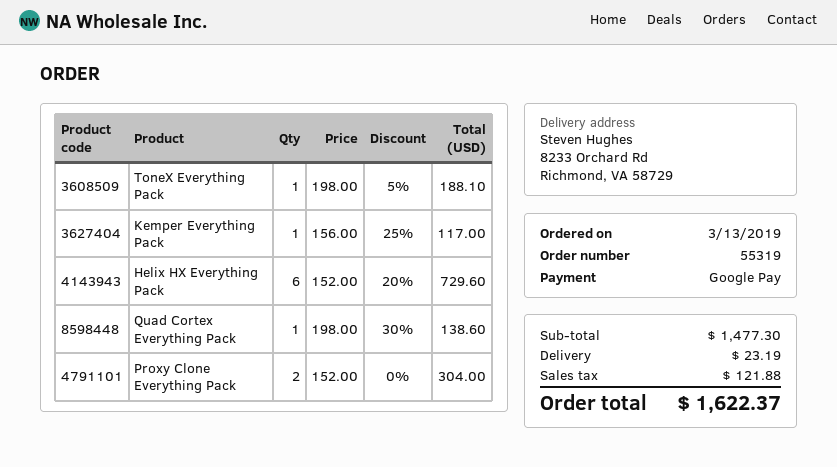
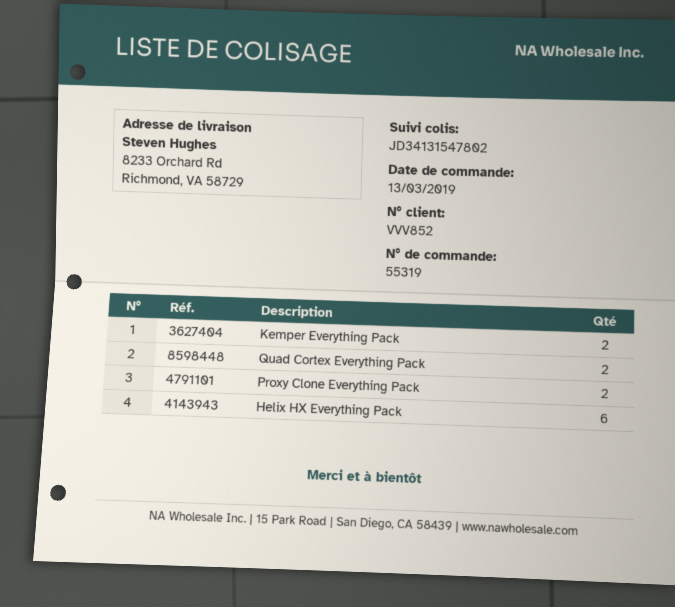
ToneX Everything Pack: 1 -> none
Kemper Everything Pack: 1 -> 2
Quad Cortex Everything Pack: 1 -> 2

